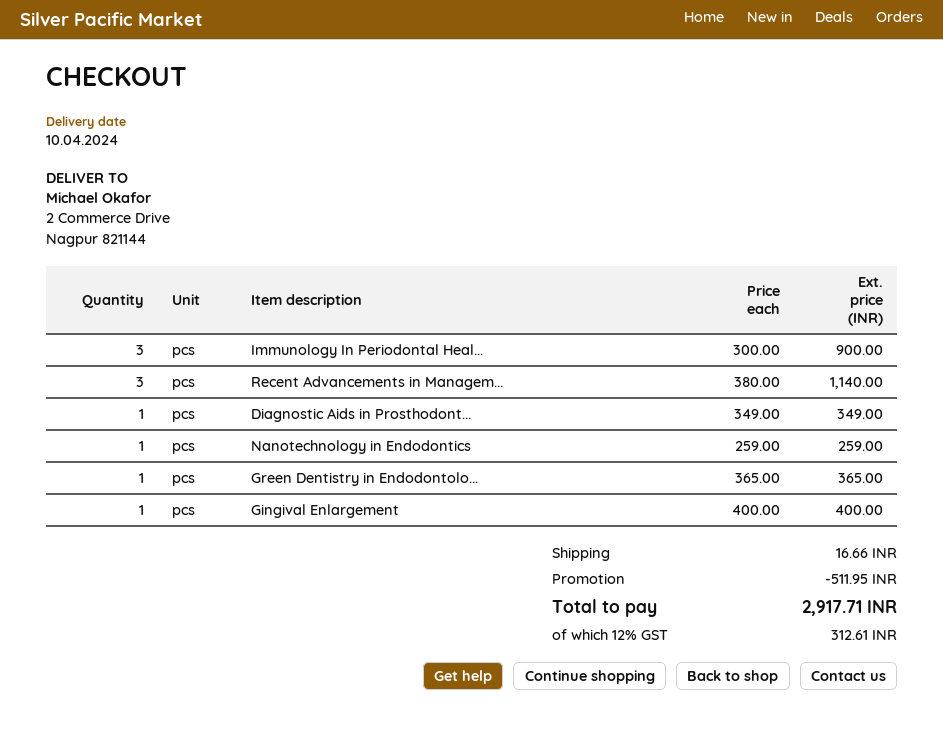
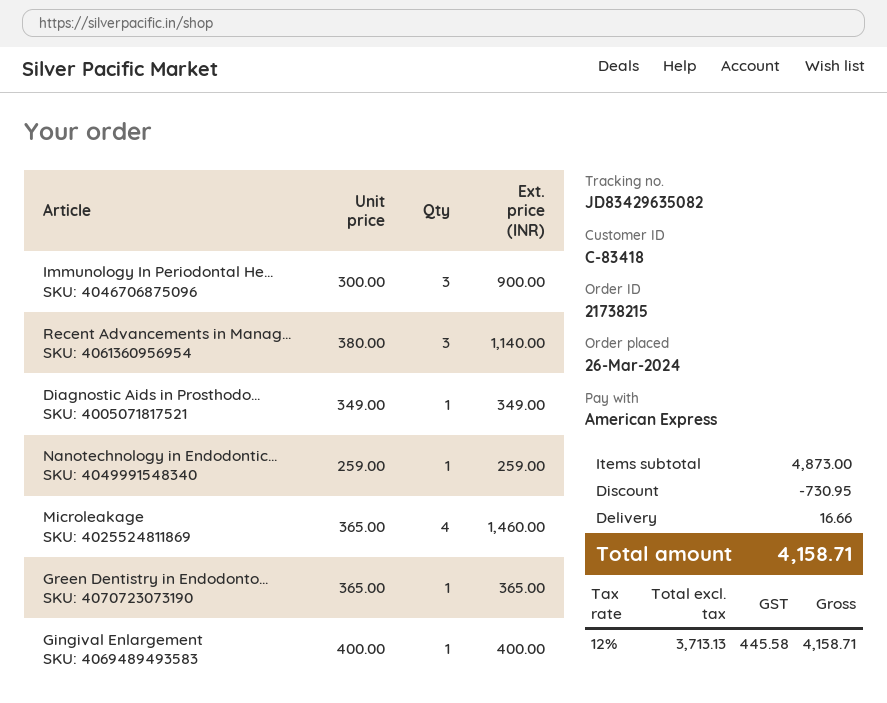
Microleakage: none -> 4 x 365.00 = 1460.00
discount: 511.95 -> 730.95
tax: 12% = 312.61 -> 12% = 445.58
total: 2917.71 -> 4158.71

